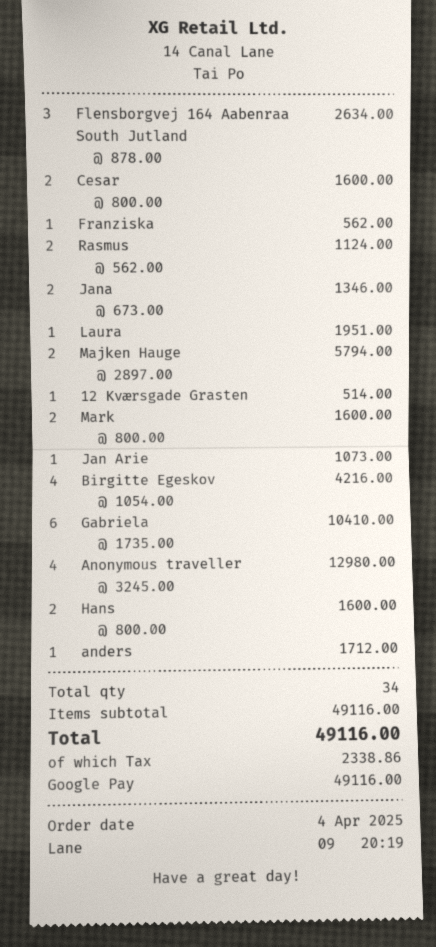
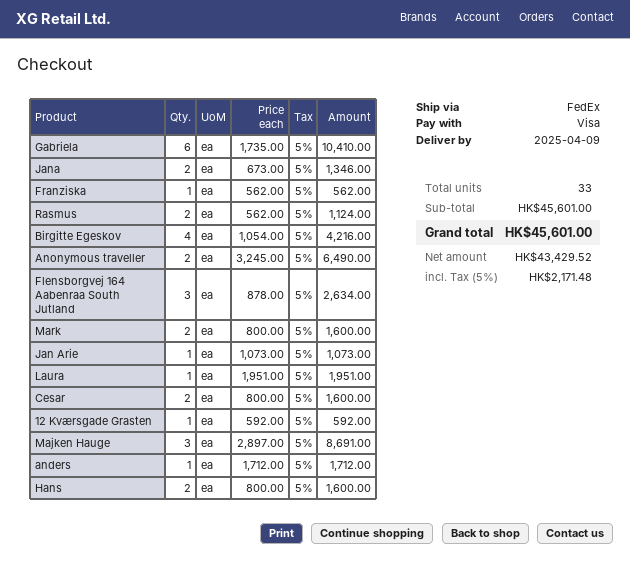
payment method: Google Pay -> Visa
Majken Hauge: 2 x 2897.00 = 5794.00 -> 3 x 2897.00 = 8691.00
12 Kværsgade Grasten: 1 x 514.00 = 514.00 -> 1 x 592.00 = 592.00
Anonymous traveller: 4 x 3245.00 = 12980.00 -> 2 x 3245.00 = 6490.00
total quantity: 34 -> 33
subtotal: 49116.00 -> 45601.00
tax: 2338.86 -> 2171.48
total: 49116.00 -> 45601.00

